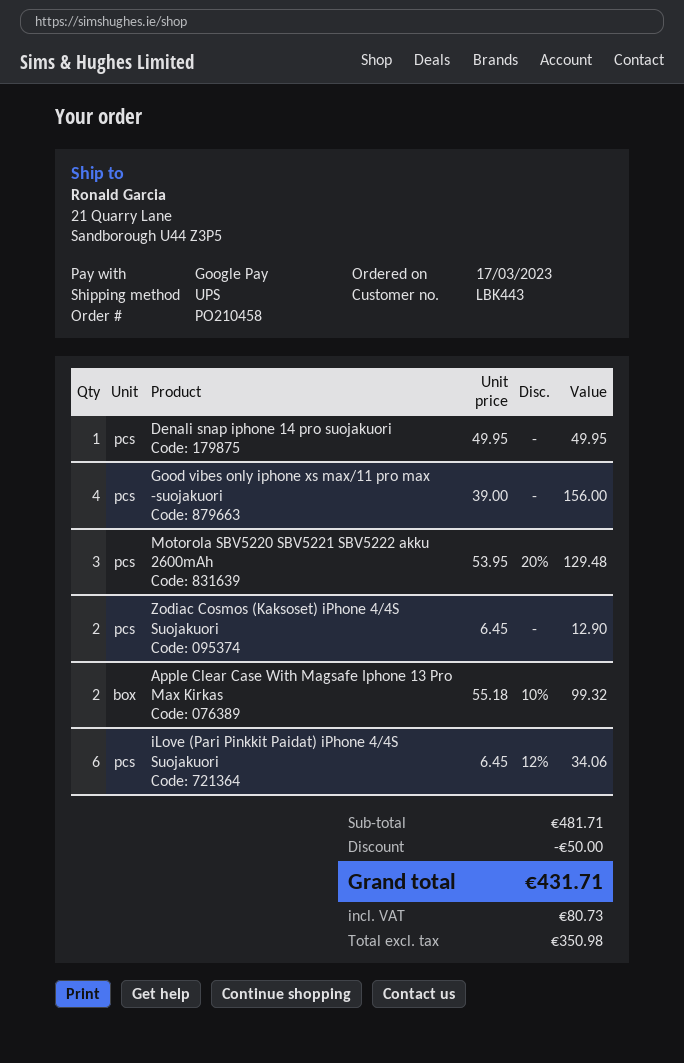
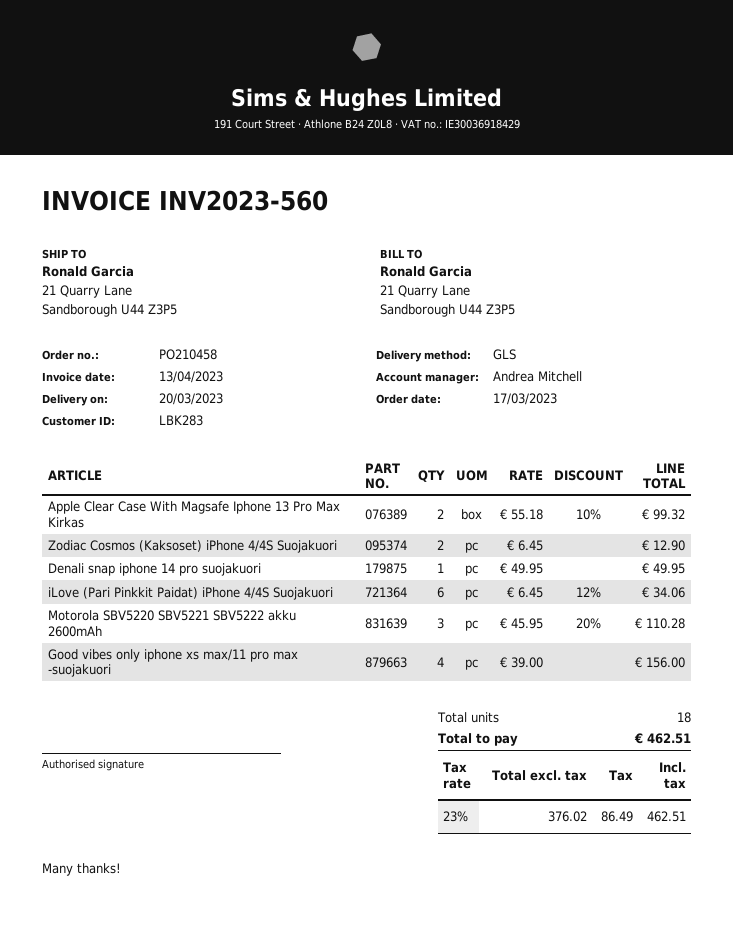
customer number: LBK443 -> LBK283
shipping method: UPS -> GLS
Motorola SBV5220 SBV5221 SBV5222 akku 2600mAh: 3 x 53.95 - 20% = 129.48 -> 3 x 45.95 - 20% = 110.28
discount: 50.00 -> none
net: 350.98 -> 376.02
tax: 80.73 -> 86.49
total: 431.71 -> 462.51

